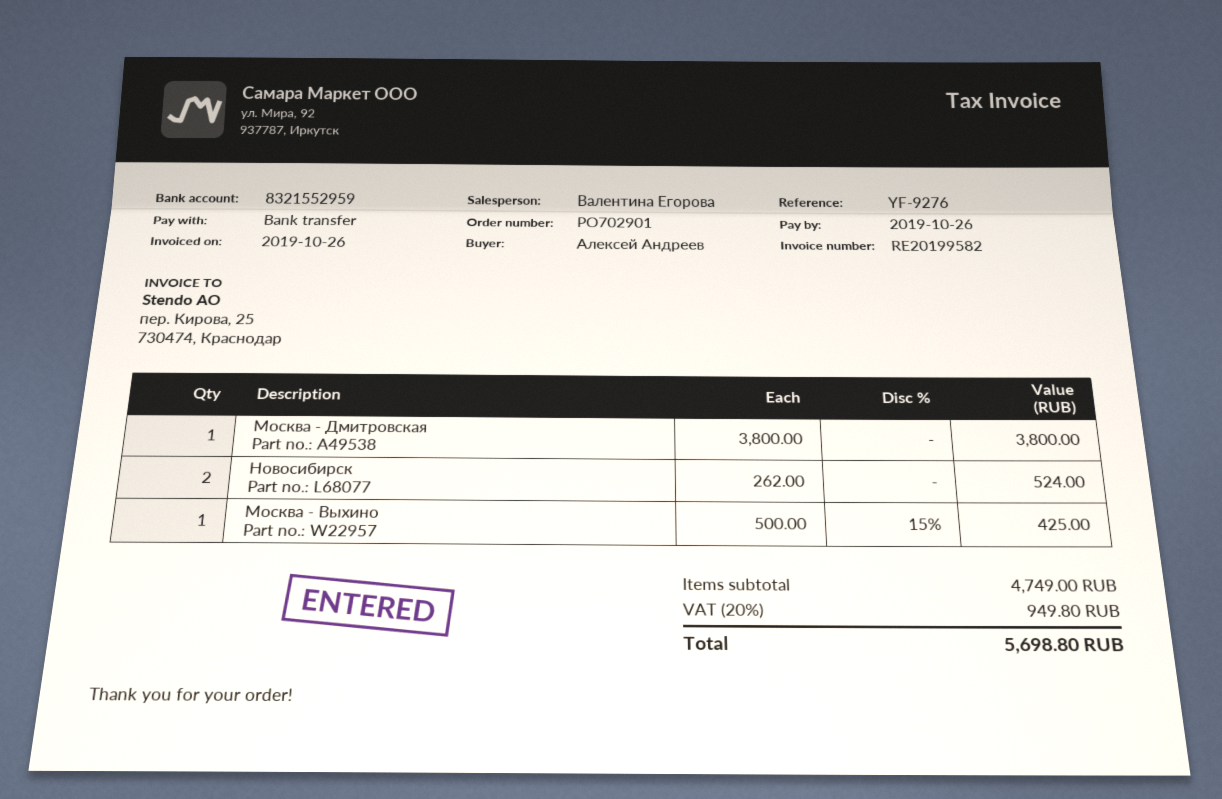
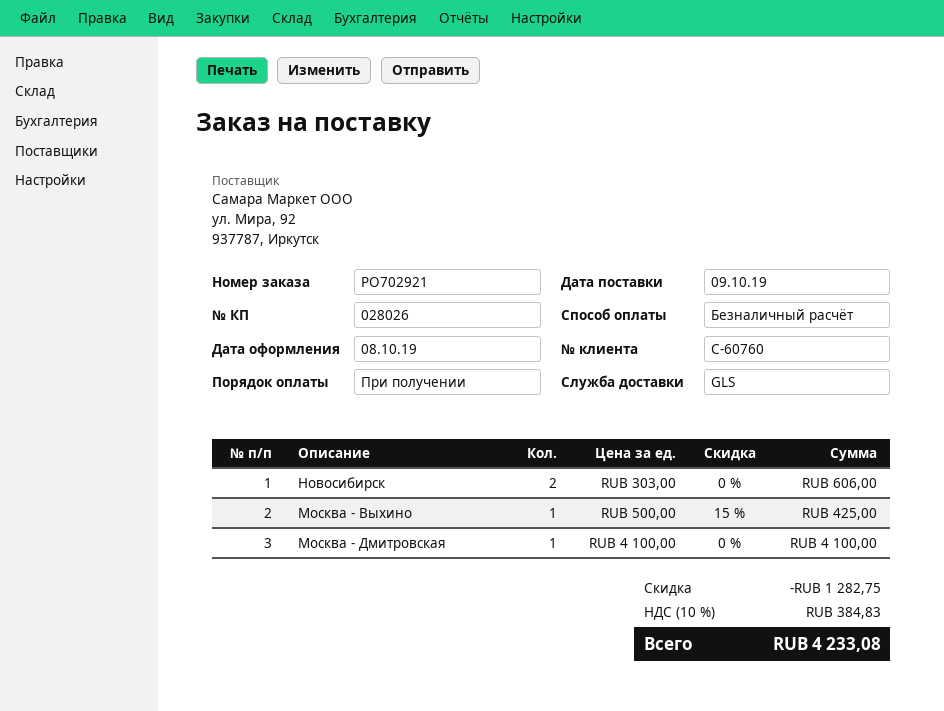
order number: PO702901 -> PO702921
Москва - Дмитровская: 1 x 3800.00 = 3800.00 -> 1 x 4100.00 = 4100.00
Новосибирск: 2 x 262.00 = 524.00 -> 2 x 303.00 = 606.00
discount: none -> 1282.75
tax: 20% = 949.80 -> 10% = 384.83
total: 5698.80 -> 4233.08

